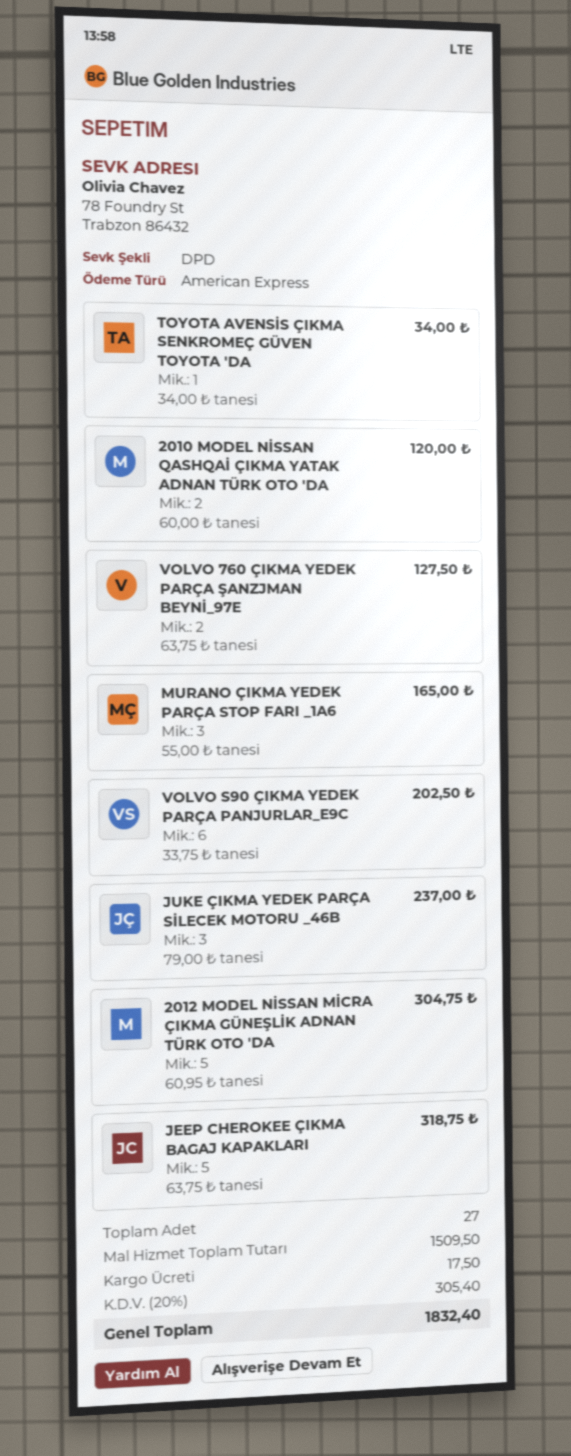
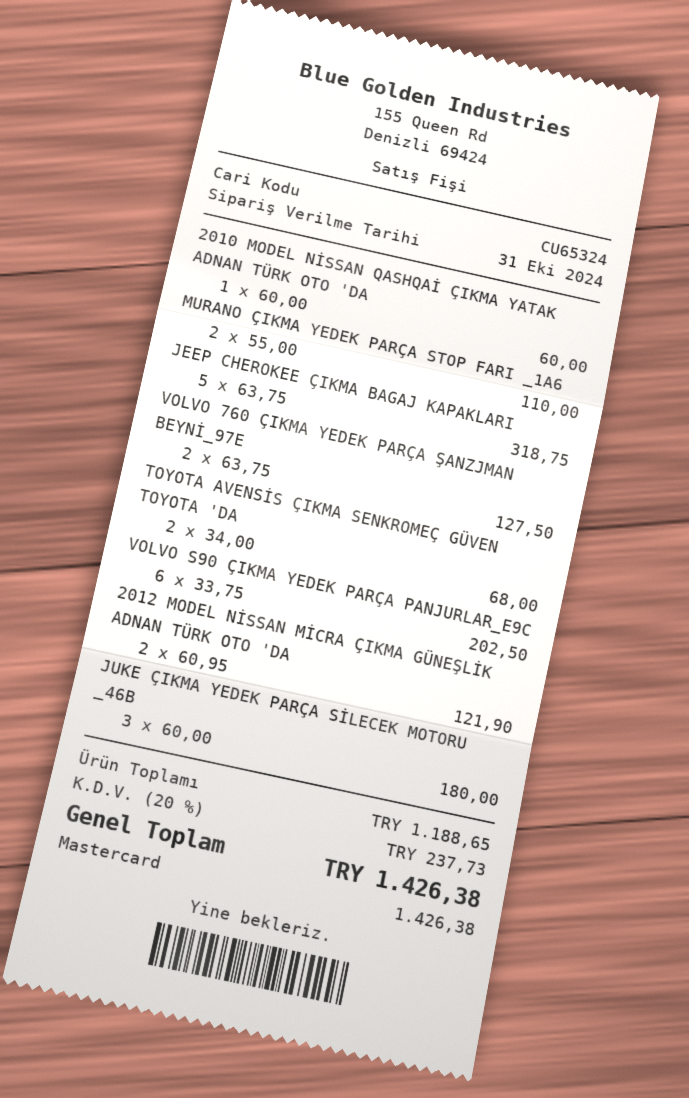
payment method: American Express -> Mastercard
TOYOTA AVENSİS ÇIKMA SENKROMEÇ GÜVEN TOYOTA 'DA: 1 x 34.00 = 34.00 -> 2 x 34.00 = 68.00
2010 MODEL NİSSAN QASHQAİ ÇIKMA YATAK ADNAN TÜRK OTO 'DA: 2 x 60.00 = 120.00 -> 1 x 60.00 = 60.00
MURANO ÇIKMA YEDEK PARÇA STOP FARI _1A6: 3 x 55.00 = 165.00 -> 2 x 55.00 = 110.00
JUKE ÇIKMA YEDEK PARÇA SİLECEK MOTORU _46B: 3 x 79.00 = 237.00 -> 3 x 60.00 = 180.00
2012 MODEL NİSSAN MİCRA ÇIKMA GÜNEŞLİK ADNAN TÜRK OTO 'DA: 5 x 60.95 = 304.75 -> 2 x 60.95 = 121.90
subtotal: 1509.50 -> 1188.65
shipping: 17.50 -> none
tax: 20% = 305.40 -> 20% = 237.73
total: 1832.40 -> 1426.38

